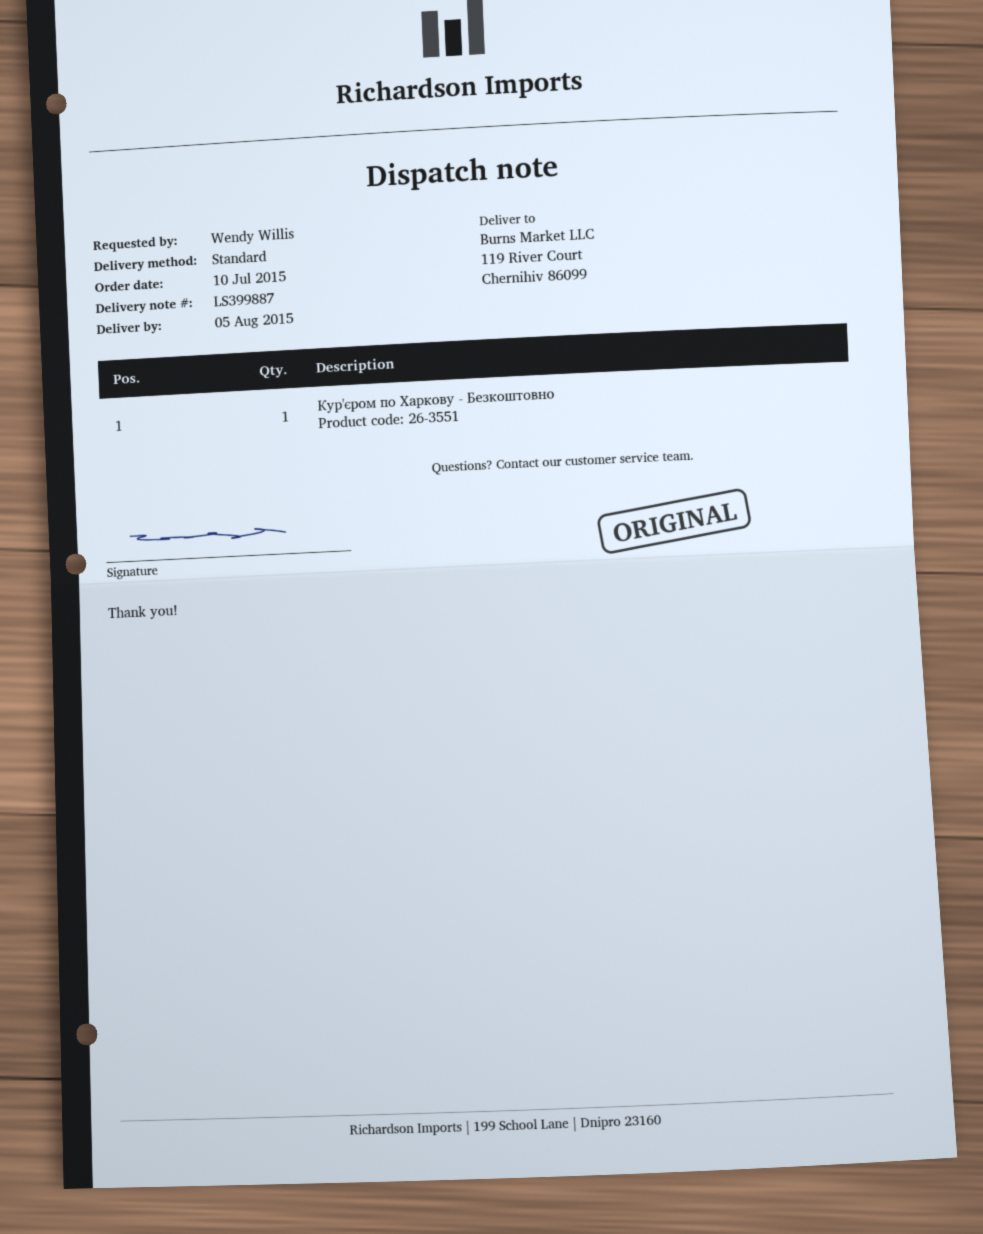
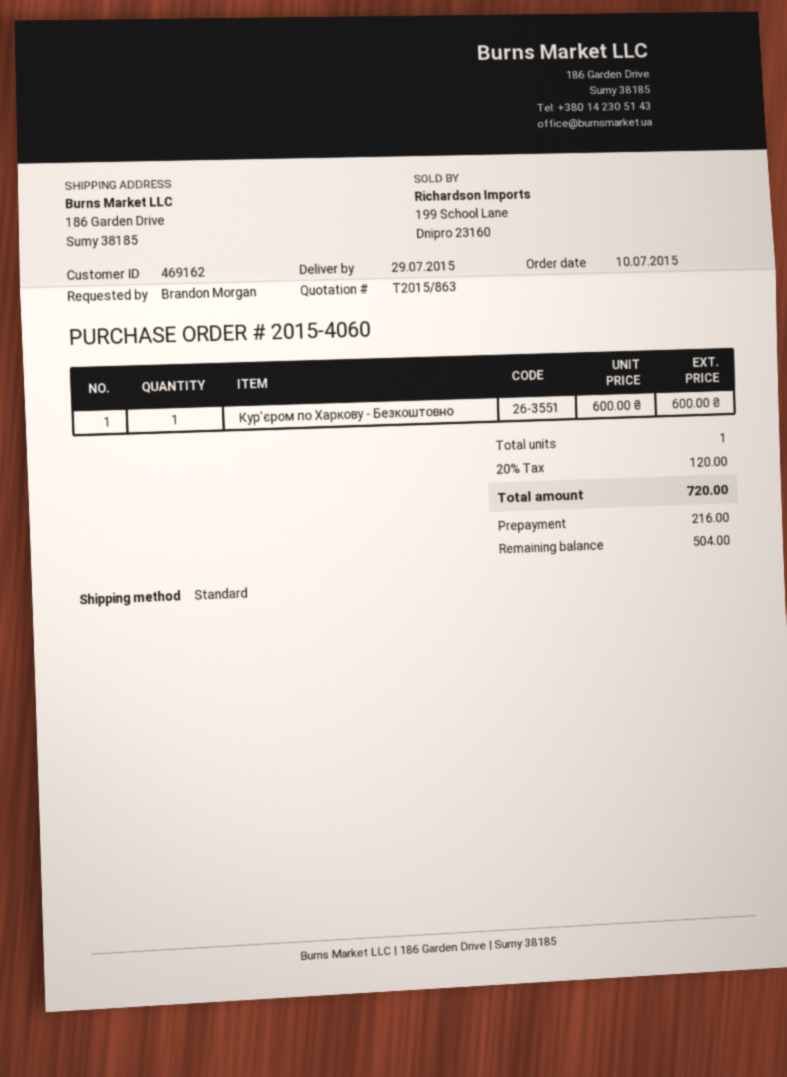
delivery date: 2015-08-05 -> 2015-07-29
ordered by: Wendy Willis -> Brandon Morgan
ship to: 119 River Court, Chernihiv 86099 -> 186 Garden Drive, Sumy 38185

